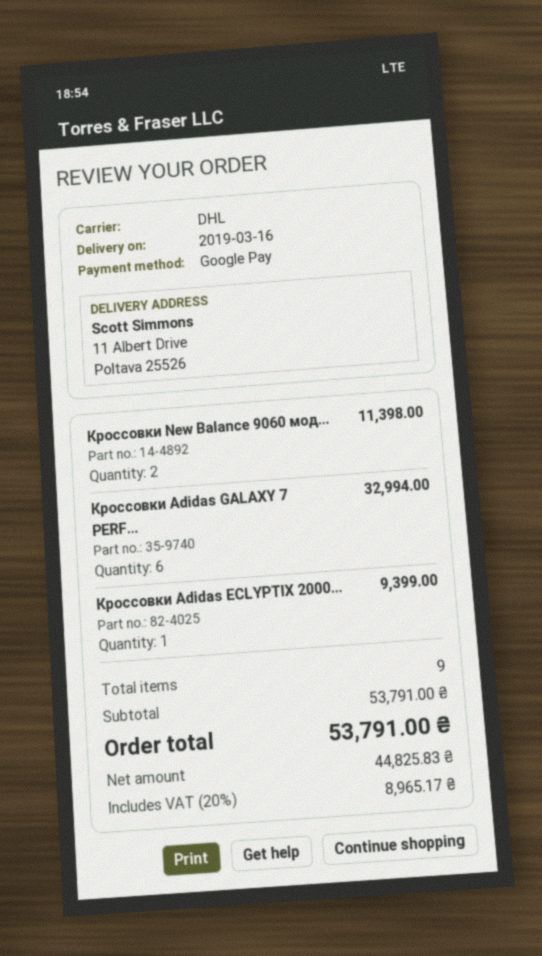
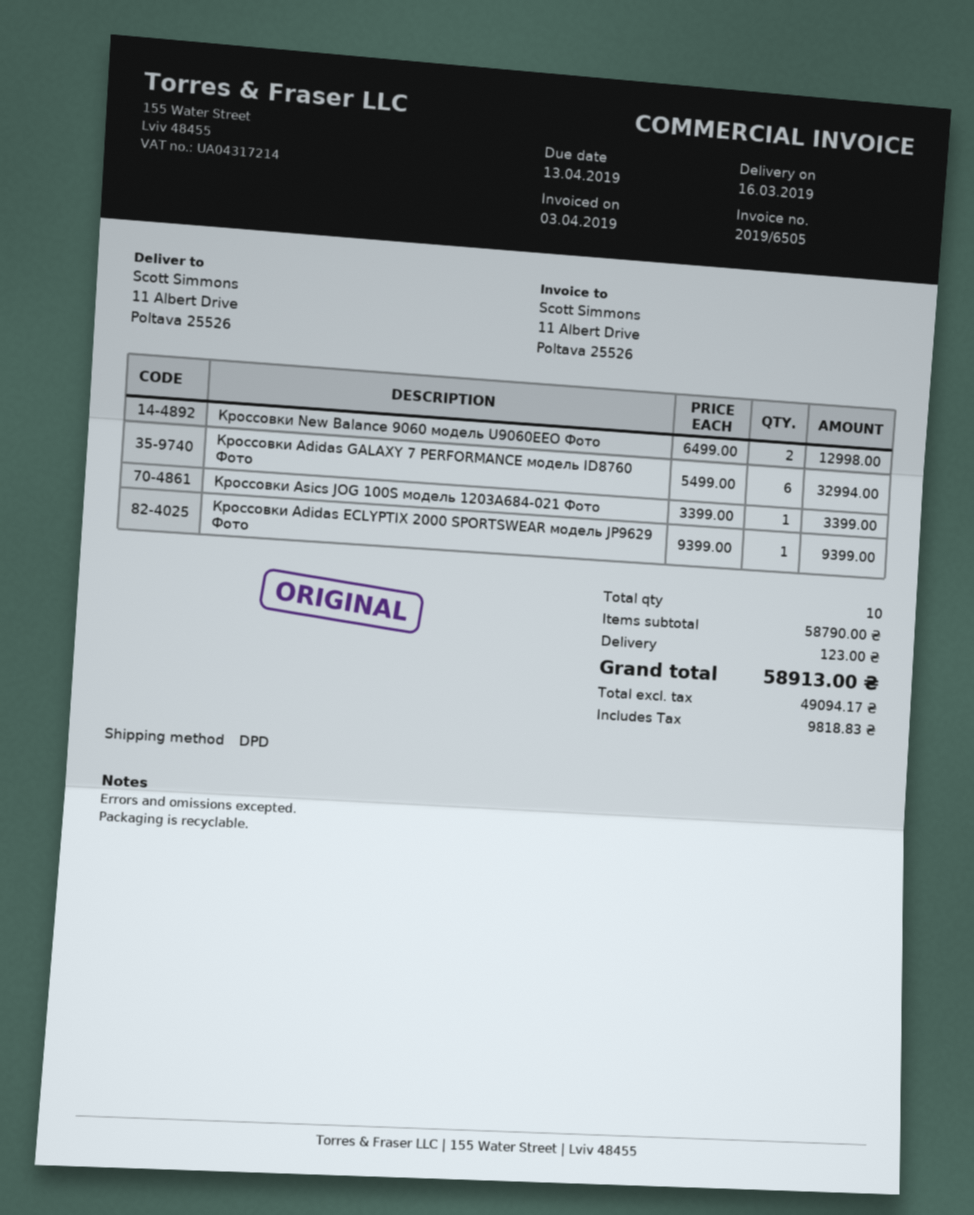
shipping method: DHL -> DPD
Кроссовки New Balance 9060 мод...: 2 for 11398.00 -> 2 for 12998.00
Кроссовки Asics JOG 100S модель 1203A684-021 Фото: none -> 1 for 3399.00
total quantity: 9 -> 10
subtotal: 53791.00 -> 58790.00
shipping: none -> 123.00
net: 44825.83 -> 49094.17
tax: 8965.17 -> 9818.83
total: 53791.00 -> 58913.00

